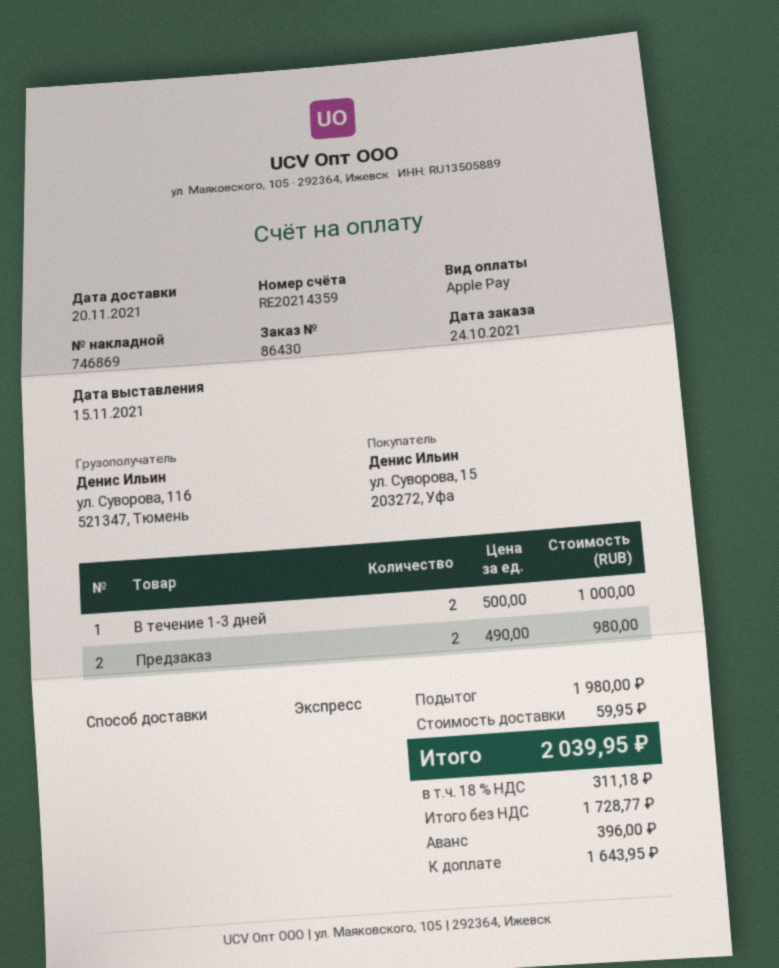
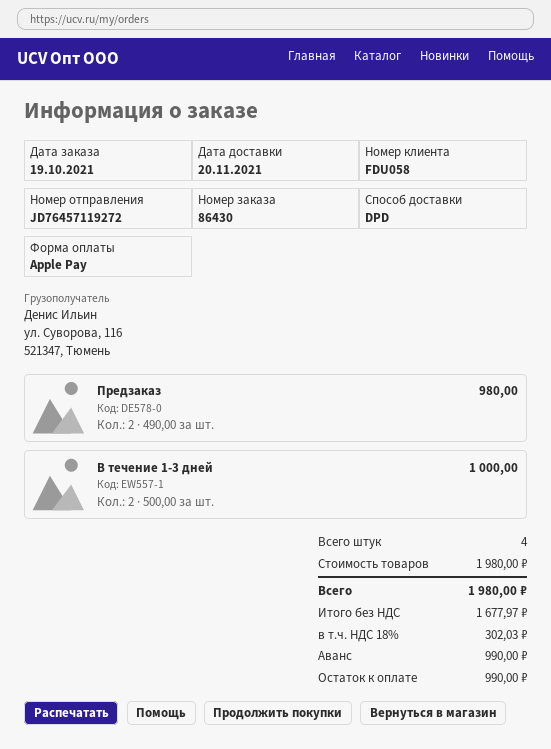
order date: 2021-10-24 -> 2021-10-19
shipping method: express -> DPD
shipping: 59.95 -> none
net: 1728.77 -> 1677.97
tax: 18% = 311.18 -> 18% = 302.03
total: 2039.95 -> 1980.00
deposit: 396.00 -> 990.00
balance: 1643.95 -> 990.00

